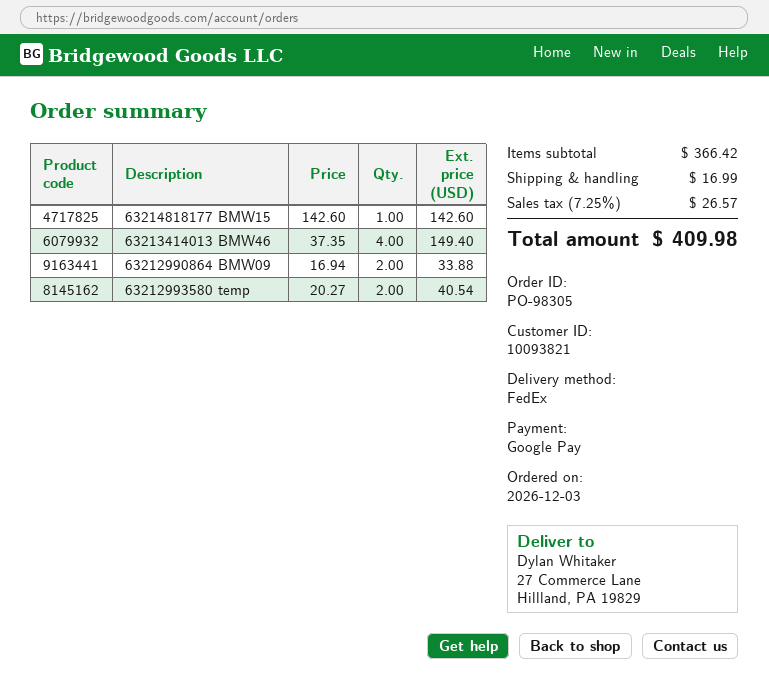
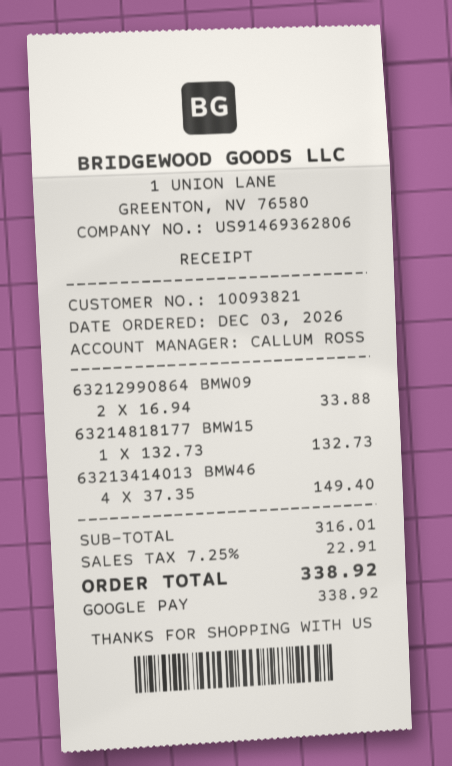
63214818177 BMW15: 1 x 142.60 = 142.60 -> 1 x 132.73 = 132.73
63212993580 temp: 2 x 20.27 = 40.54 -> none
subtotal: 366.42 -> 316.01
shipping: 16.99 -> none
tax: 7.25% = 26.57 -> 7.25% = 22.91
total: 409.98 -> 338.92

